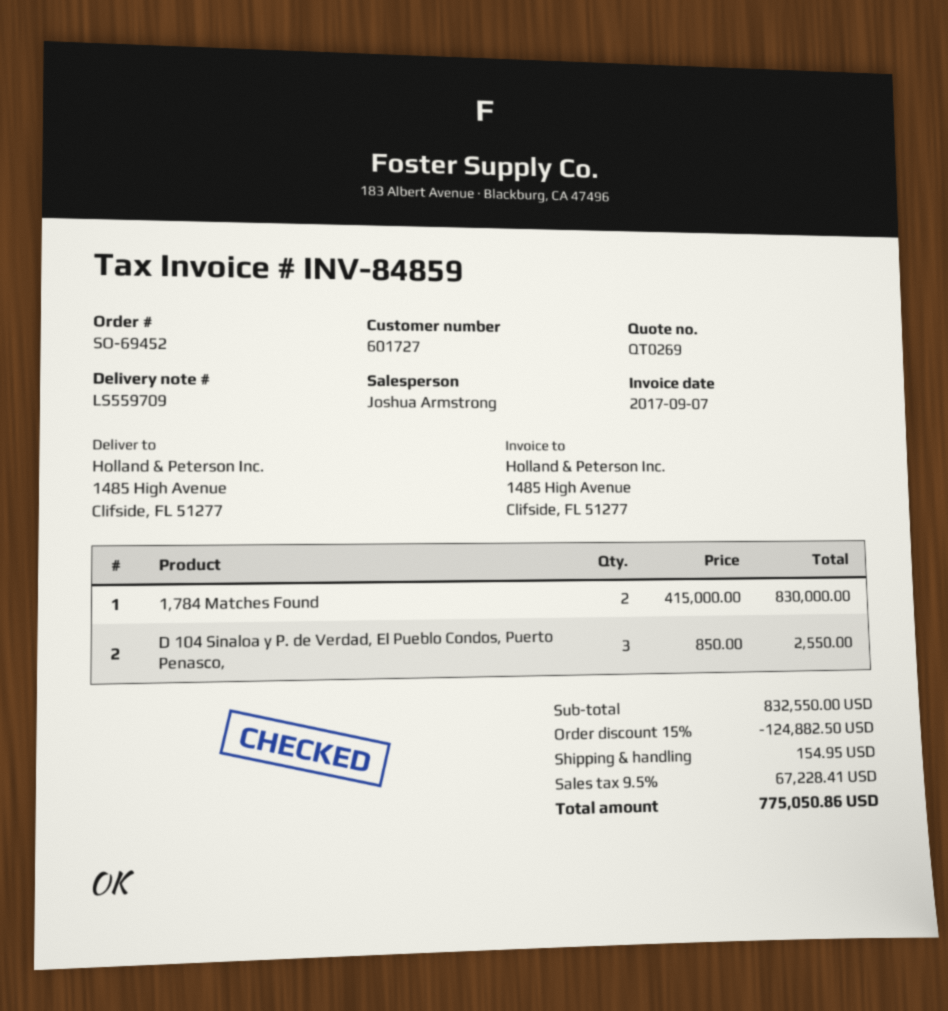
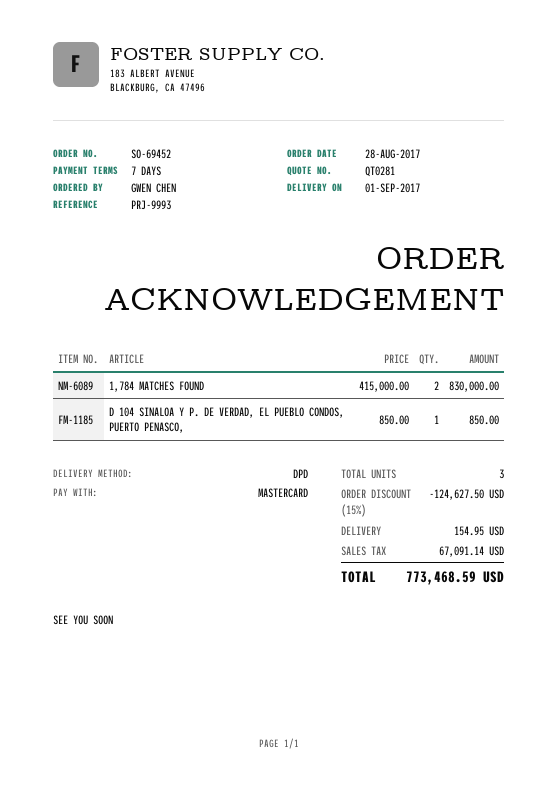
quote number: QT0269 -> QT0281
D 104 Sinaloa y P. de Verdad, El Pueblo Condos, Puerto Penasco,: 3 x 850.00 = 2550.00 -> 1 x 850.00 = 850.00
discount: 15% = 124882.50 -> 15% = 124627.50
tax: 67228.41 -> 67091.14
total: 775050.86 -> 773468.59

